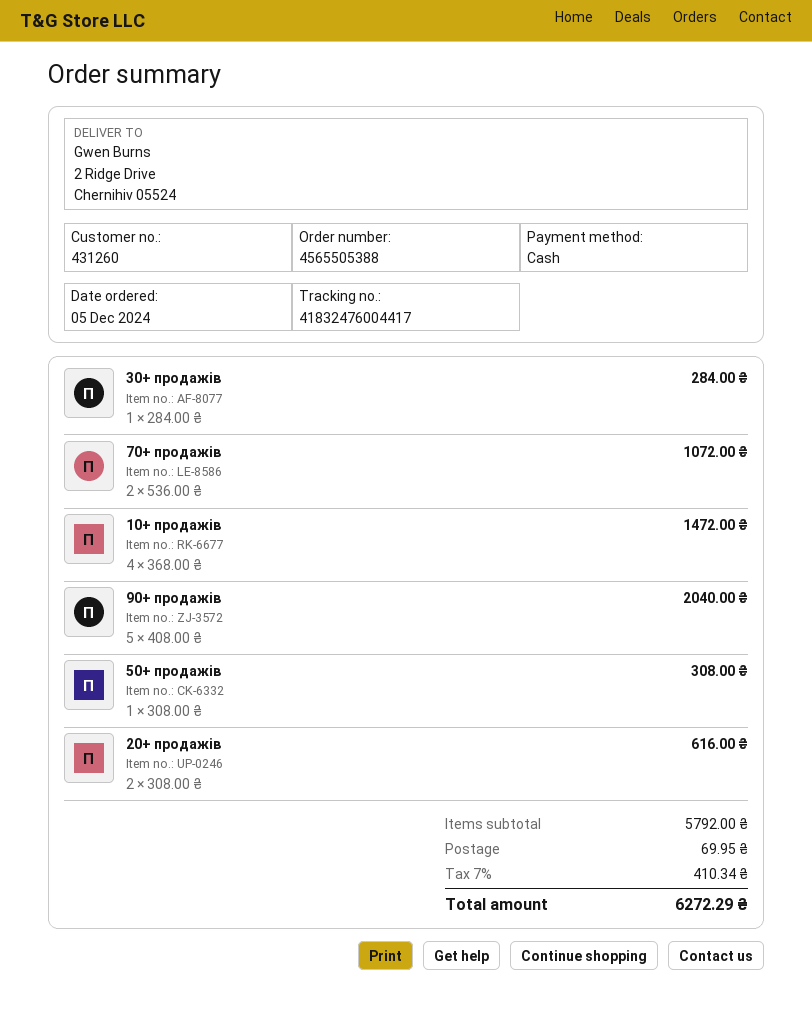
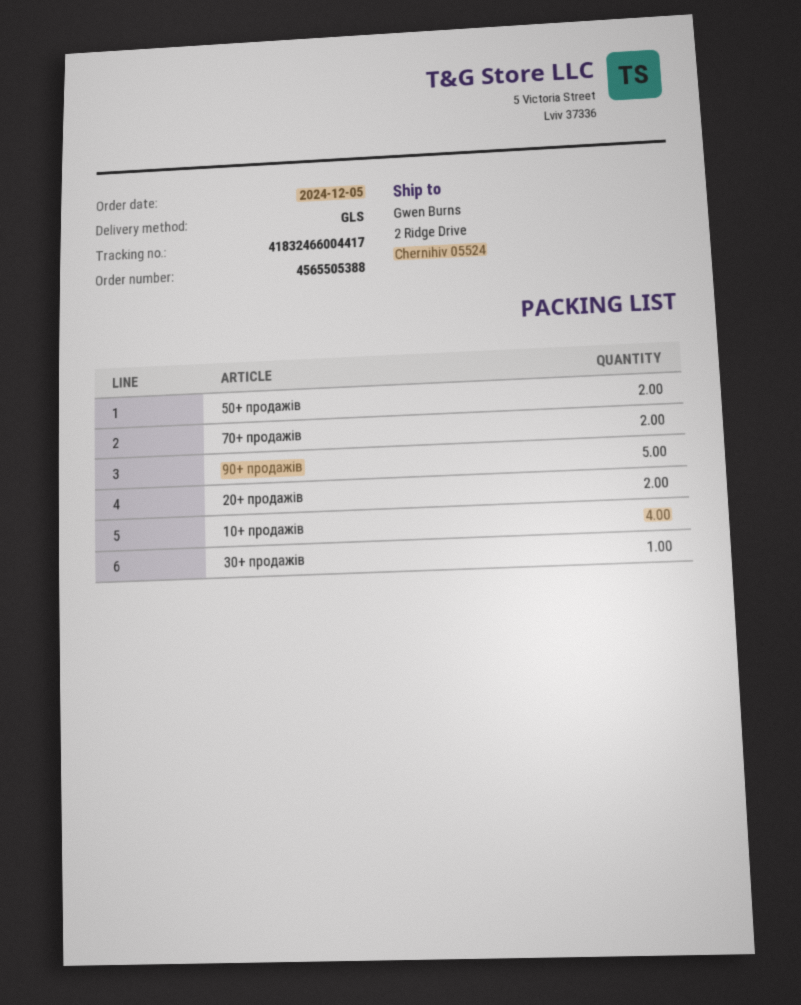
tracking number: 41832476004417 -> 41832466004417
50+ продажів: 1 -> 2

